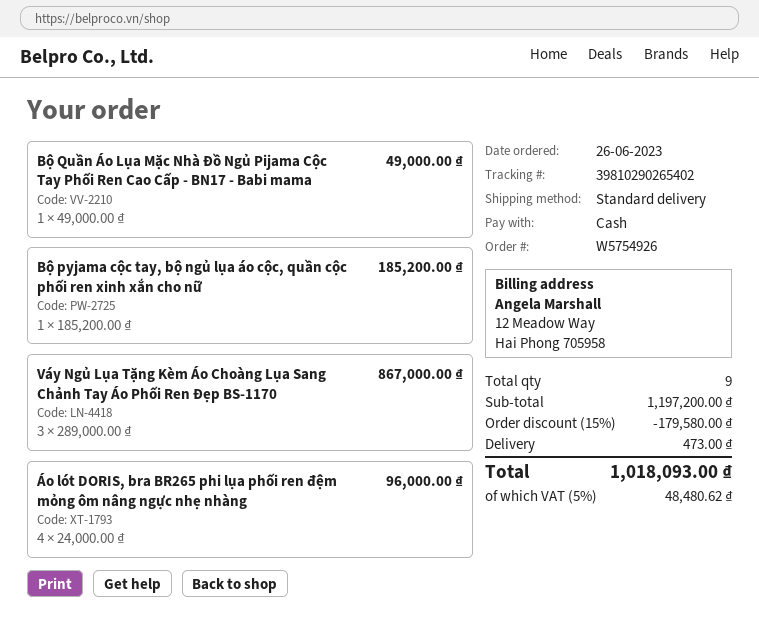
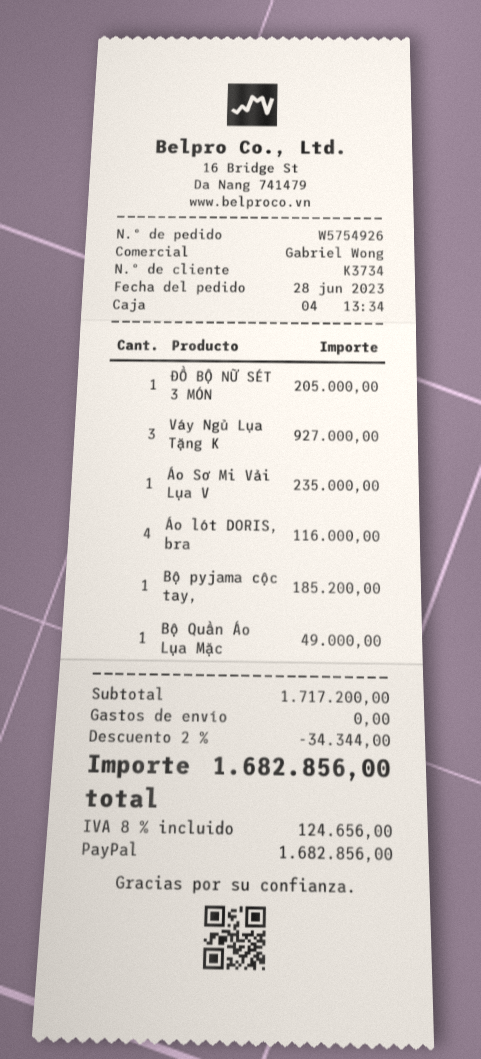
order date: 2023-06-26 -> 2023-06-28
payment method: cash -> PayPal
Váy Ngủ Lụa Tặng Kèm Áo Choàng Lụa Sang Chảnh Tay Áo Phối Ren Đẹp BS-1170: 3 for 867000.00 -> 3 for 927000.00
Áo lót DORIS, bra BR265 phi lụa phối ren đệm mỏng ôm nâng ngực nhẹ nhàng: 4 for 96000.00 -> 4 for 116000.00
ĐỒ BỘ NỮ SÉT 3 MÓN: none -> 1 for 205000.00
Áo Sơ Mi Vải Lụa V: none -> 1 for 235000.00
subtotal: 1197200.00 -> 1717200.00
discount: 15% = 179580.00 -> 2% = 34344.00
shipping: 473.00 -> 0.00
tax: 5% = 48480.62 -> 8% = 124656.00
total: 1018093.00 -> 1682856.00

